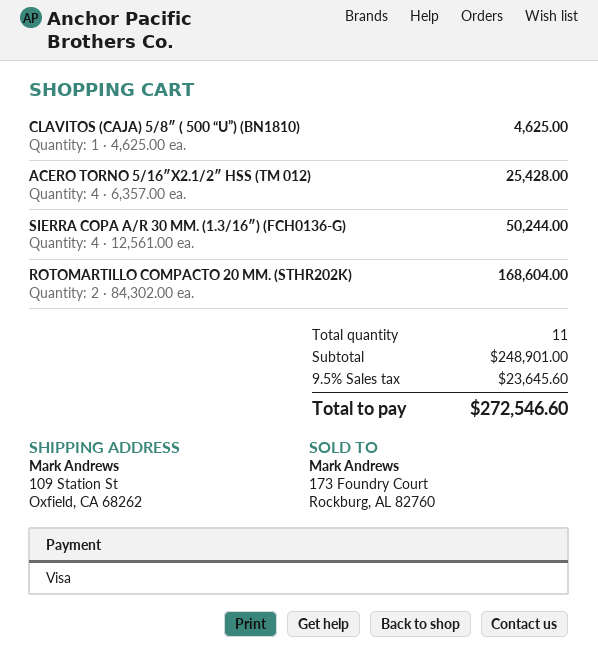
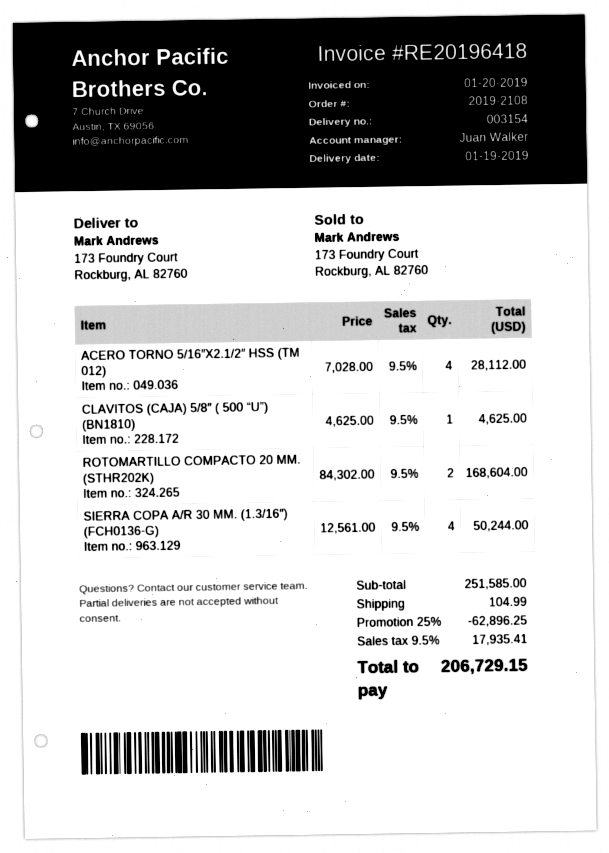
ship to: 109 Station St, Oxfield, CA 68262 -> 173 Foundry Court, Rockburg, AL 82760
ACERO TORNO 5/16″X2.1/2″ HSS (TM 012): 4 x 6357.00 = 25428.00 -> 4 x 7028.00 = 28112.00
subtotal: 248901.00 -> 251585.00
discount: none -> 25% = 62896.25
shipping: none -> 104.99
tax: 9.5% = 23645.60 -> 9.5% = 17935.41
total: 272546.60 -> 206729.15

